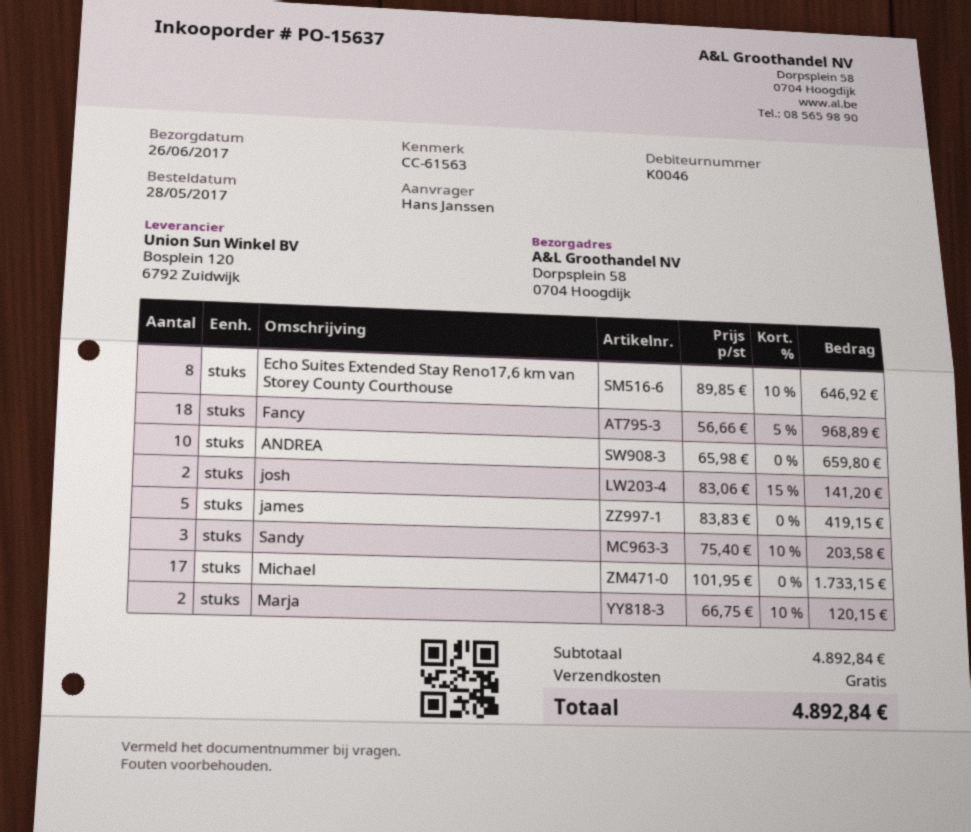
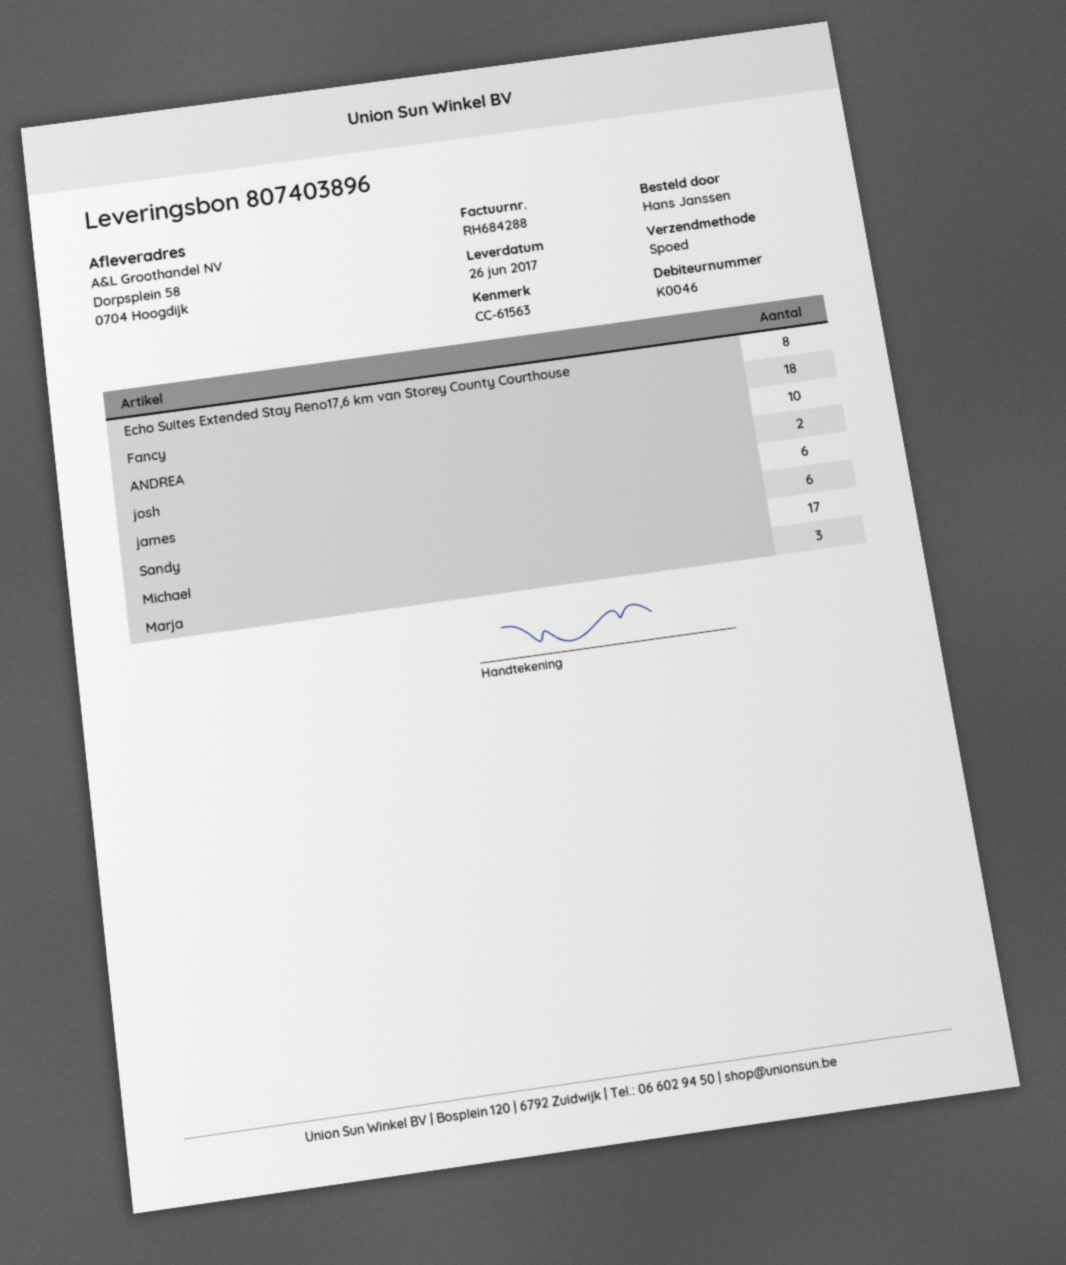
james: 5 -> 6
Sandy: 3 -> 6
Marja: 2 -> 3

